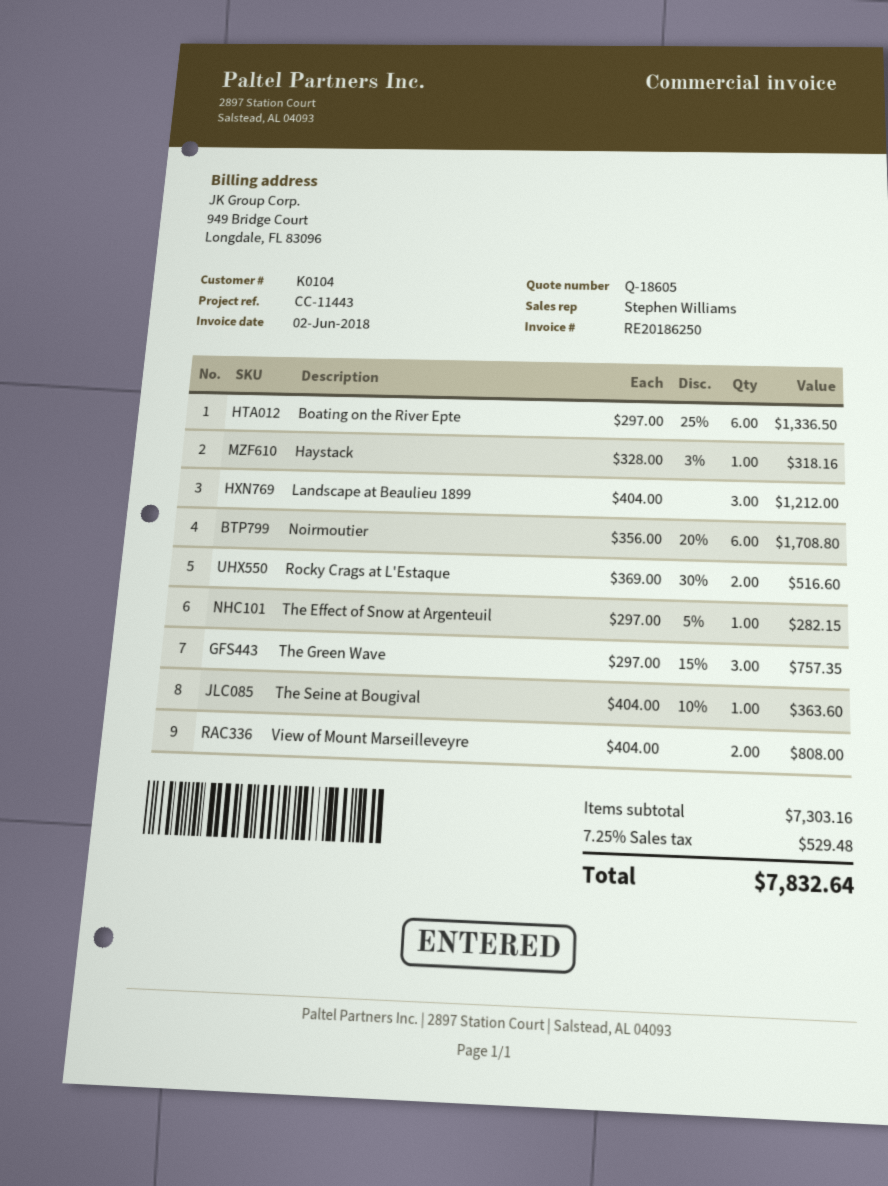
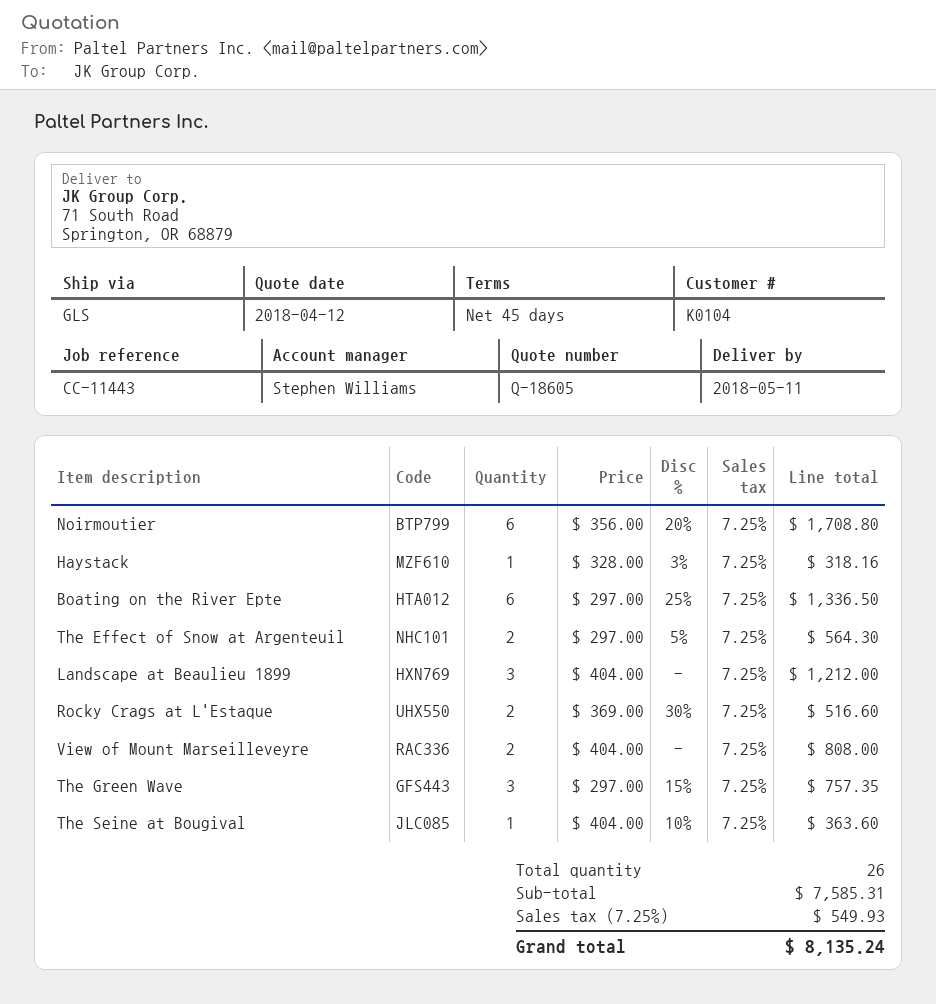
The Effect of Snow at Argenteuil: 1 x 297.00 - 5% = 282.15 -> 2 x 297.00 - 5% = 564.30
subtotal: 7303.16 -> 7585.31
tax: 7.25% = 529.48 -> 7.25% = 549.93
total: 7832.64 -> 8135.24

